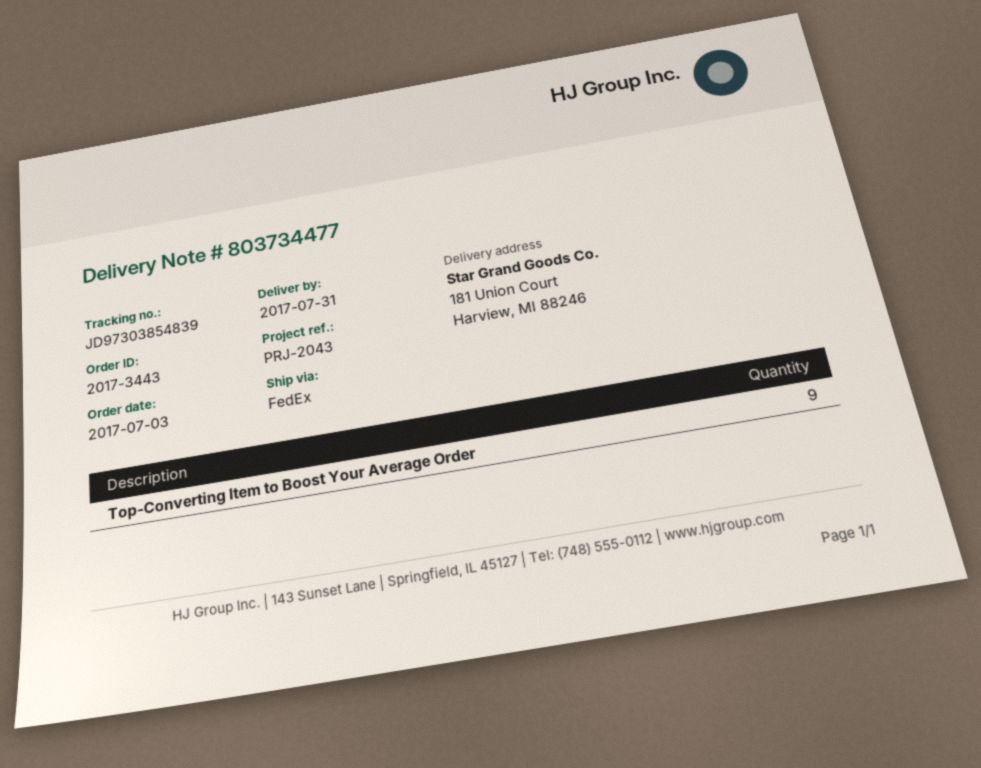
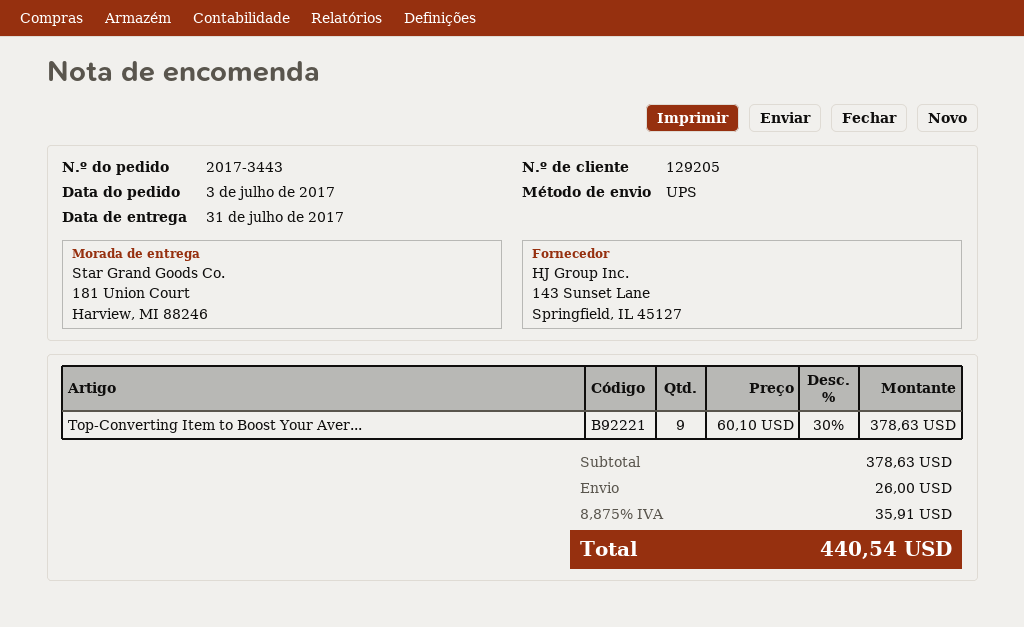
shipping method: FedEx -> UPS

